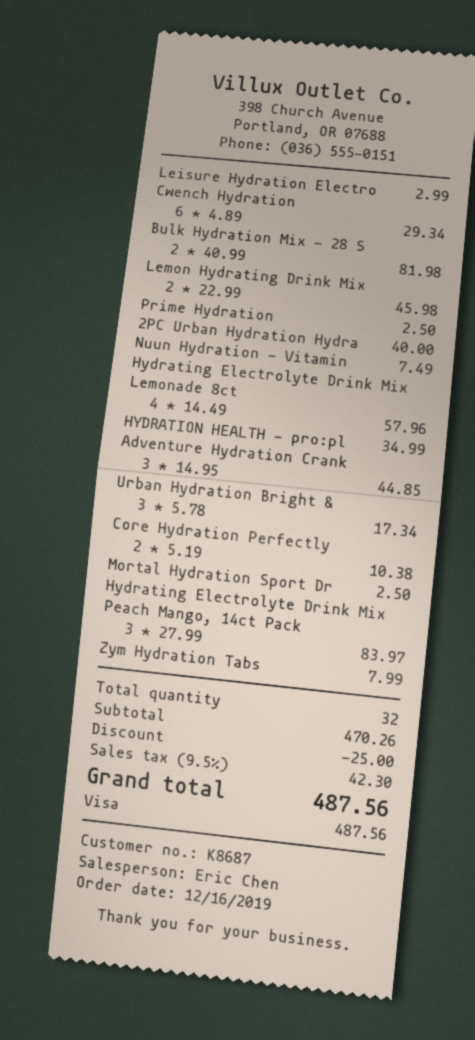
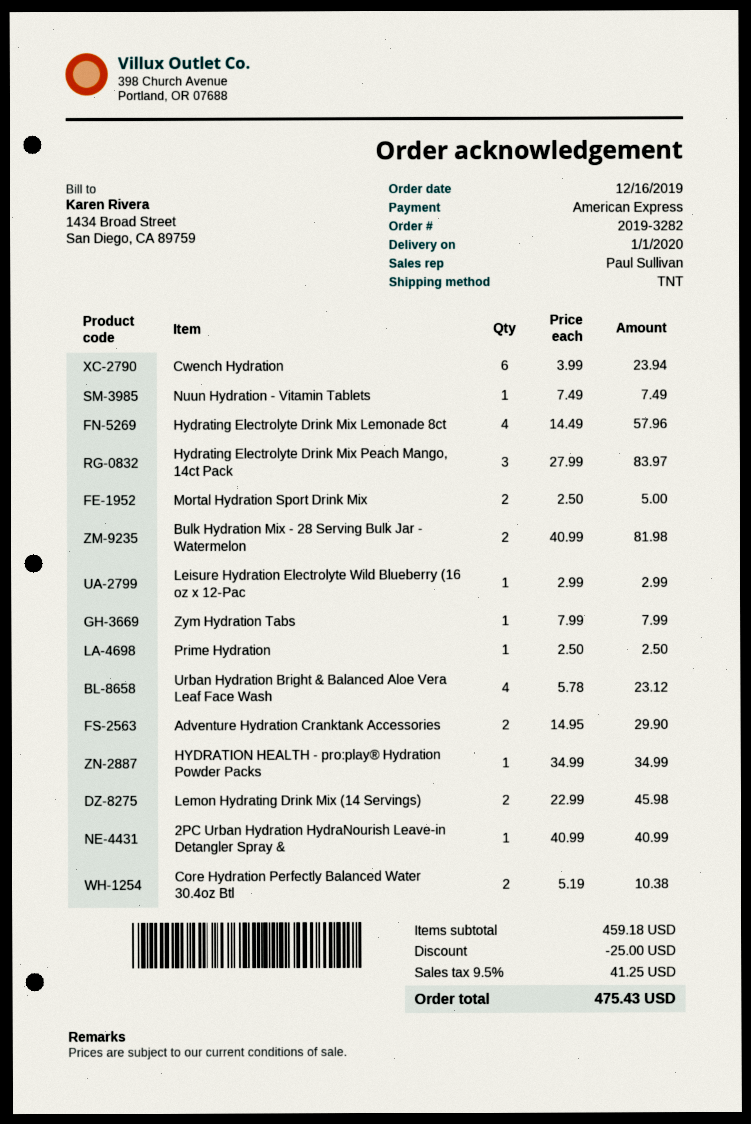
sales rep: Eric Chen -> Paul Sullivan
payment method: Visa -> American Express
Cwench Hydration: 6 x 4.89 = 29.34 -> 6 x 3.99 = 23.94
2PC Urban Hydration Hydra: 1 x 40.00 = 40.00 -> 1 x 40.99 = 40.99
Adventure Hydration Crank: 3 x 14.95 = 44.85 -> 2 x 14.95 = 29.90
Urban Hydration Bright &: 3 x 5.78 = 17.34 -> 4 x 5.78 = 23.12
Mortal Hydration Sport Dr: 1 x 2.50 = 2.50 -> 2 x 2.50 = 5.00
subtotal: 470.26 -> 459.18
tax: 9.5% = 42.30 -> 9.5% = 41.25
total: 487.56 -> 475.43

